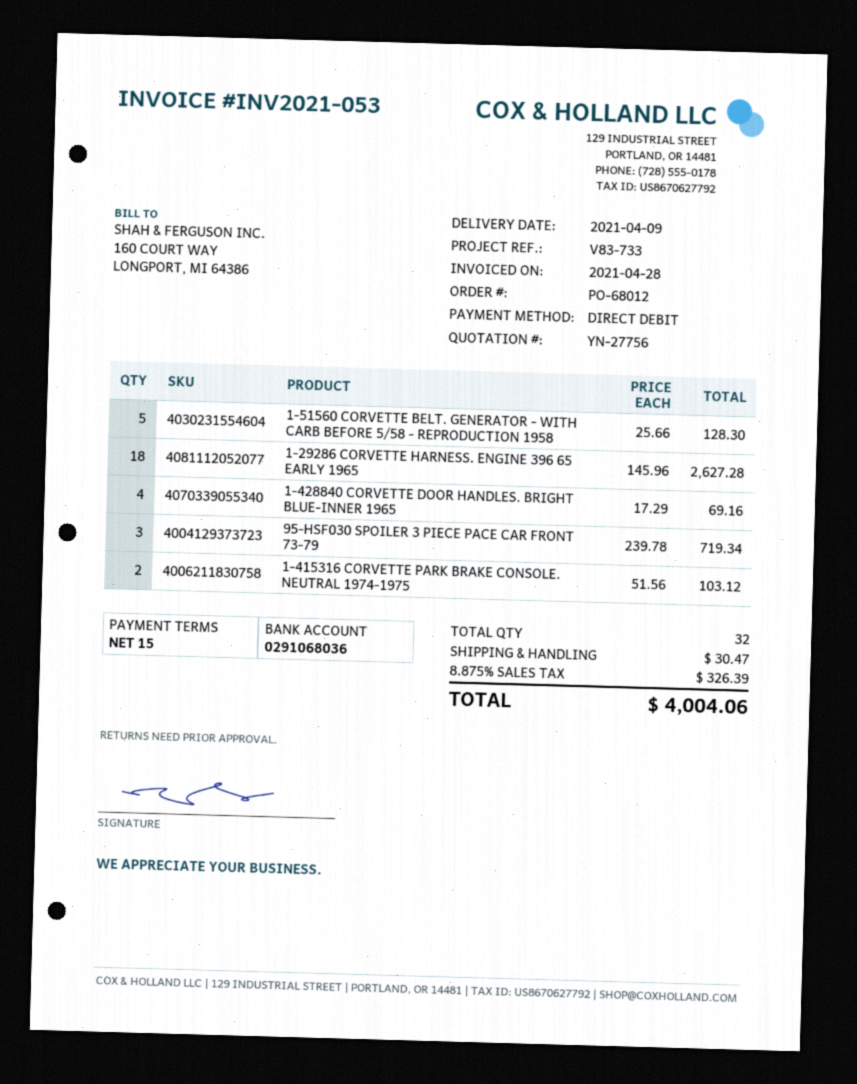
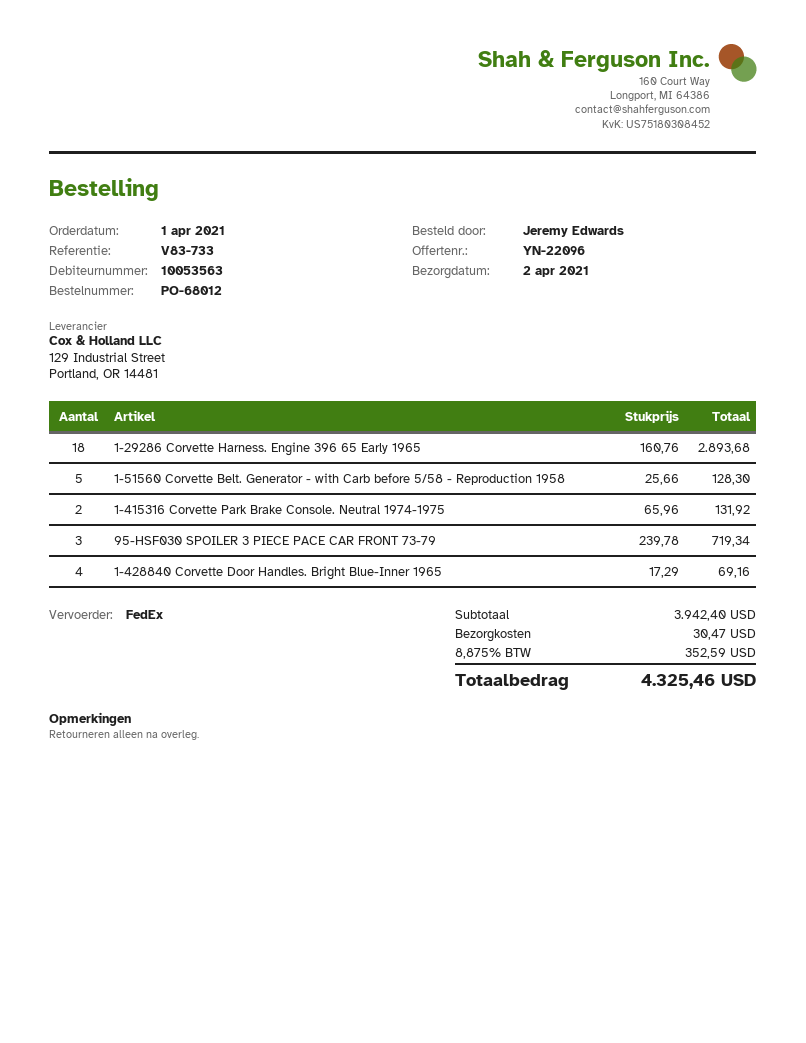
quote number: YN-27756 -> YN-22096
delivery date: 2021-04-09 -> 2021-04-02
1-29286 CORVETTE HARNESS. ENGINE 396 65 EARLY 1965: 18 x 145.96 = 2627.28 -> 18 x 160.76 = 2893.68
1-415316 CORVETTE PARK BRAKE CONSOLE. NEUTRAL 1974-1975: 2 x 51.56 = 103.12 -> 2 x 65.96 = 131.92
tax: 8.875% = 326.39 -> 8.875% = 352.59
total: 4004.06 -> 4325.46

